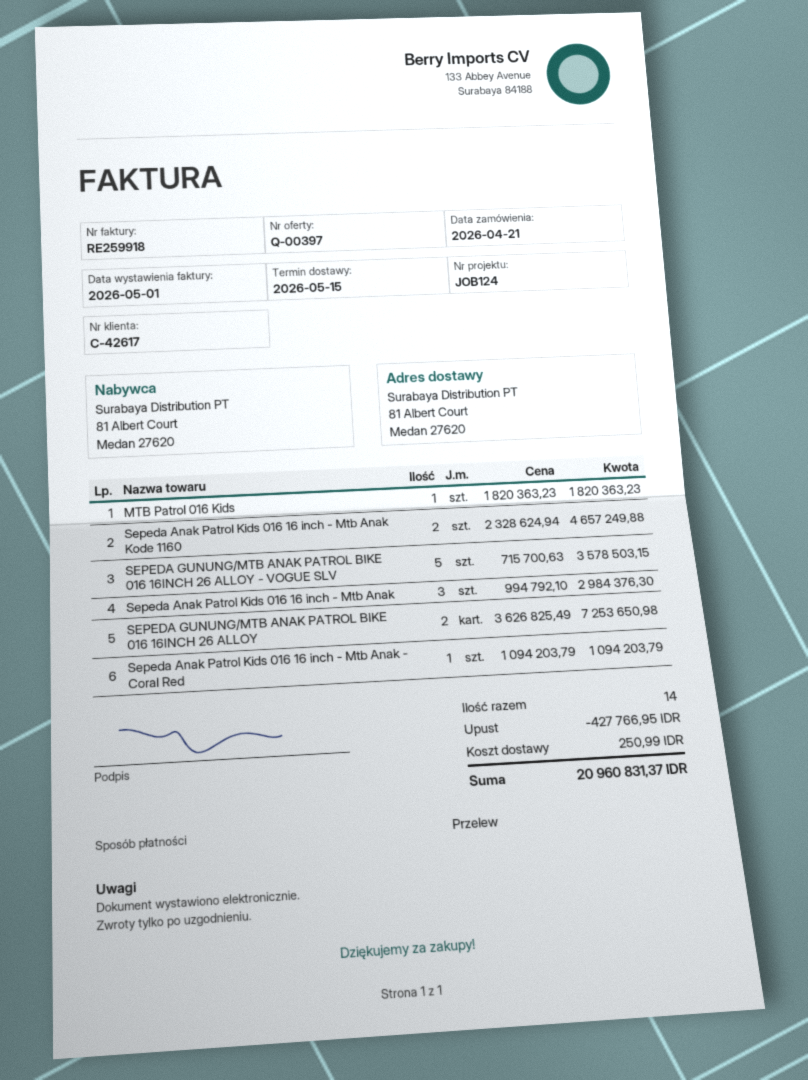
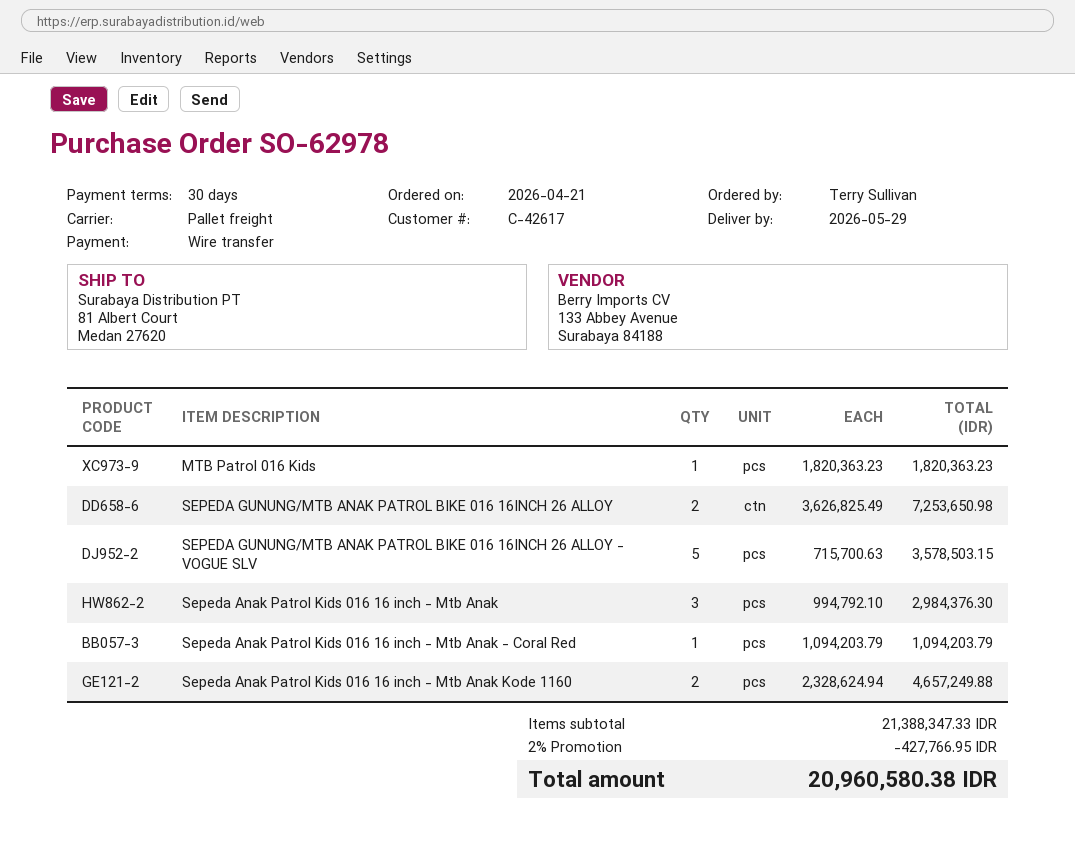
delivery date: 2026-05-15 -> 2026-05-29
shipping: 250.99 -> none
total: 20960831.37 -> 20960580.38

